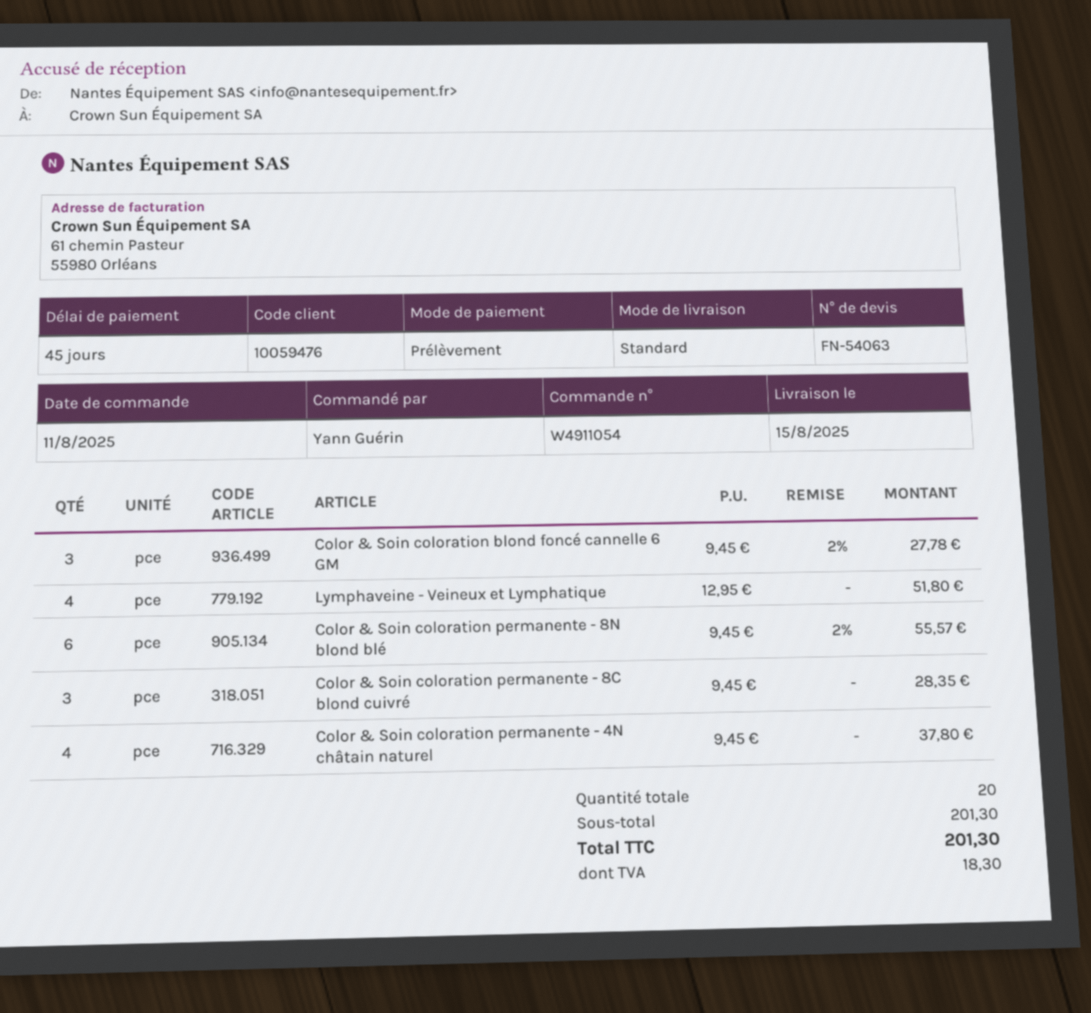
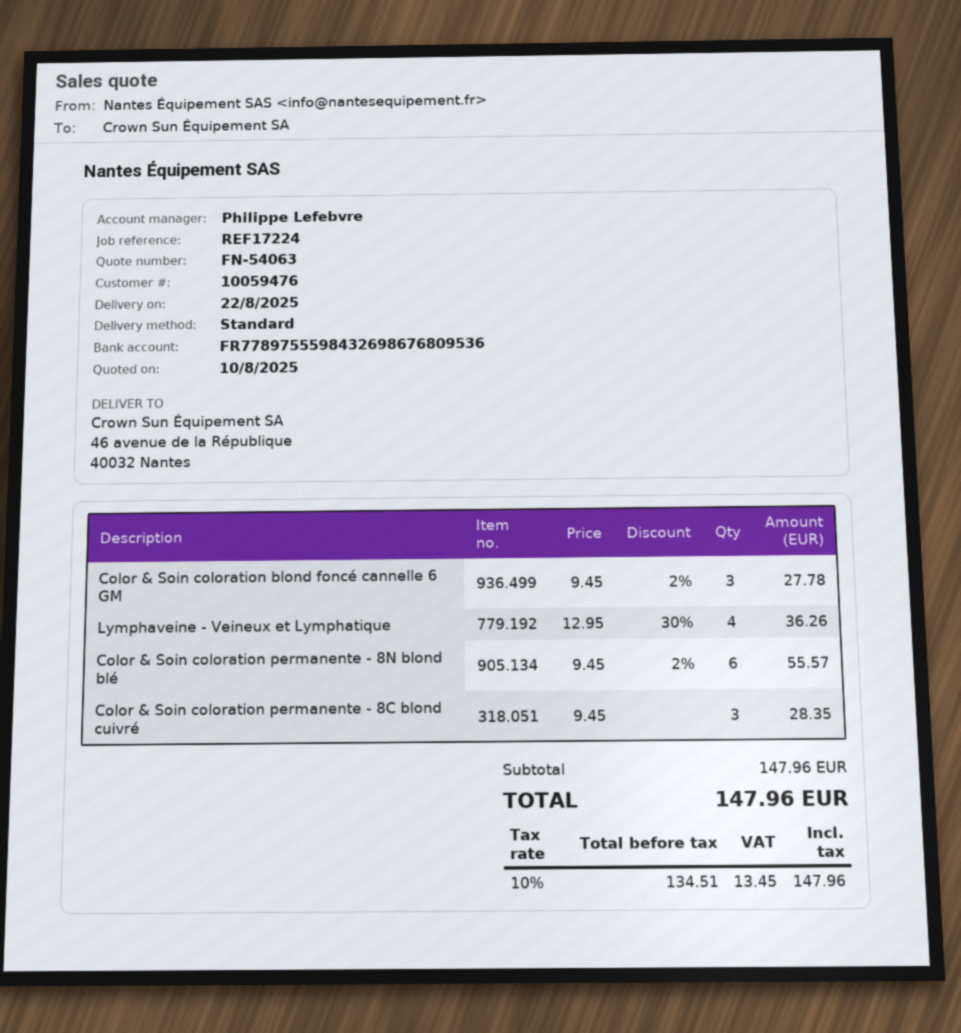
delivery date: 2025-08-15 -> 2025-08-22
Lymphaveine - Veineux et Lymphatique: 4 x 12.95 = 51.80 -> 4 x 12.95 - 30% = 36.26
Color & Soin coloration permanente - 4N châtain naturel: 4 x 9.45 = 37.80 -> none
subtotal: 201.30 -> 147.96
tax: 18.30 -> 13.45
total: 201.30 -> 147.96

